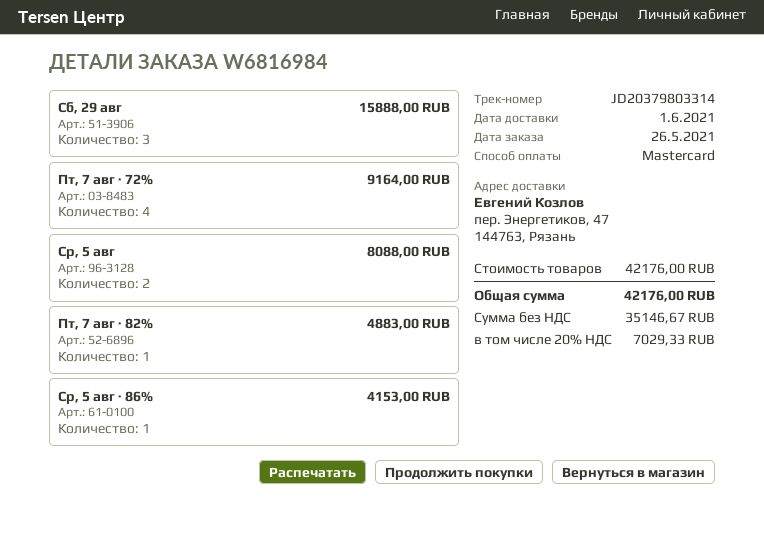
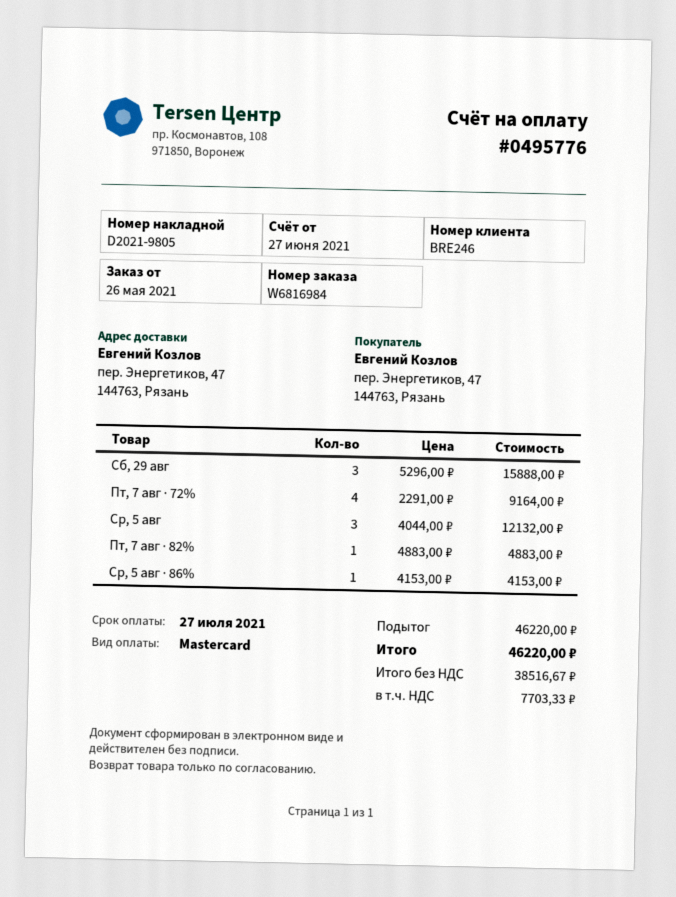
Ср, 5 авг: 2 for 8088.00 -> 3 for 12132.00
subtotal: 42176.00 -> 46220.00
net: 35146.67 -> 38516.67
tax: 7029.33 -> 7703.33
total: 42176.00 -> 46220.00

